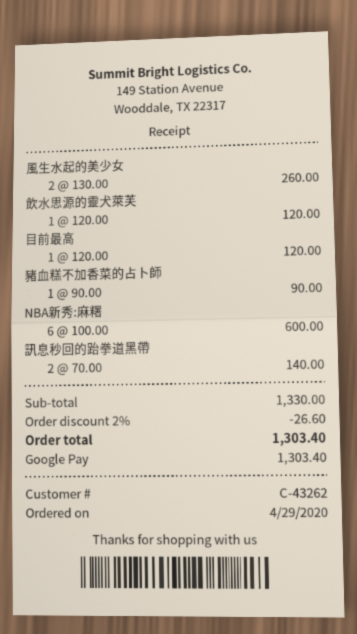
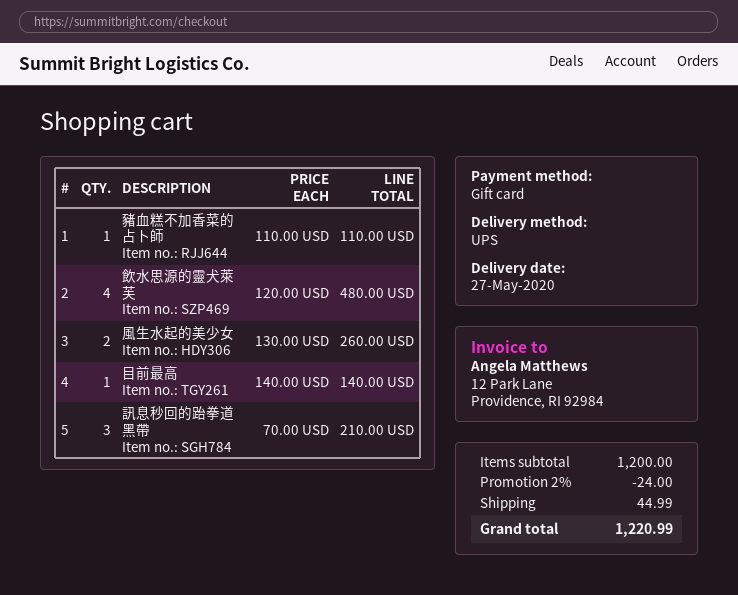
payment method: Google Pay -> gift card
飲水思源的靈犬萊芙: 1 x 120.00 = 120.00 -> 4 x 120.00 = 480.00
目前最高: 1 x 120.00 = 120.00 -> 1 x 140.00 = 140.00
豬血糕不加香菜的占卜師: 1 x 90.00 = 90.00 -> 1 x 110.00 = 110.00
NBA新秀:麻糬: 6 x 100.00 = 600.00 -> none
訊息秒回的跆拳道黑帶: 2 x 70.00 = 140.00 -> 3 x 70.00 = 210.00
subtotal: 1330.00 -> 1200.00
discount: 2% = 26.60 -> 2% = 24.00
shipping: none -> 44.99
total: 1303.40 -> 1220.99

